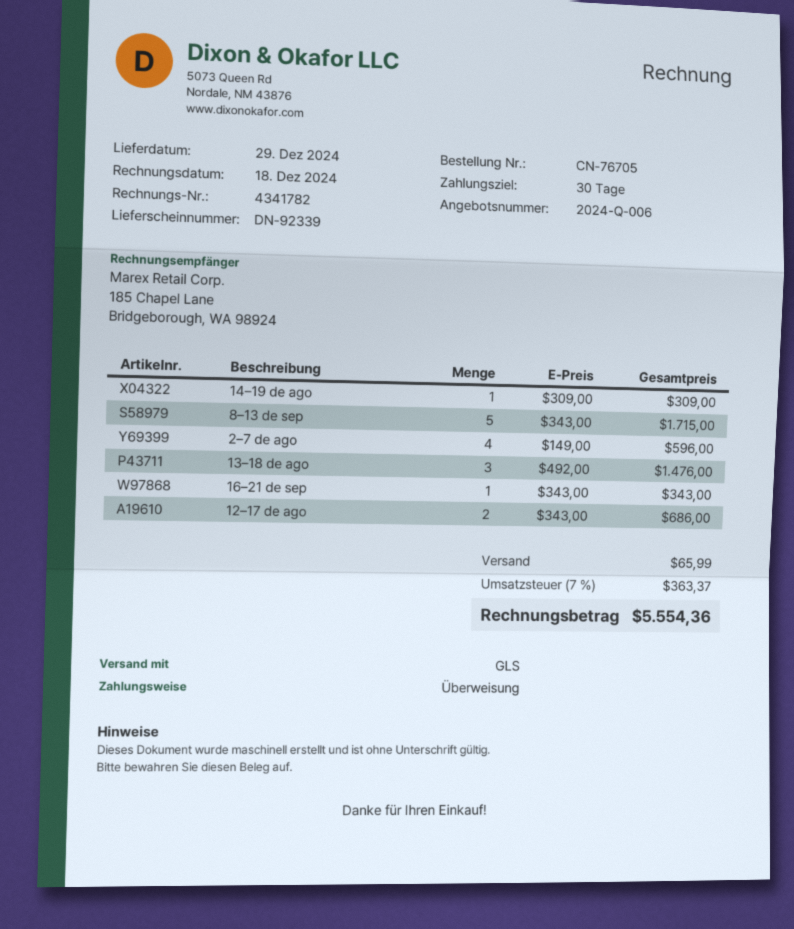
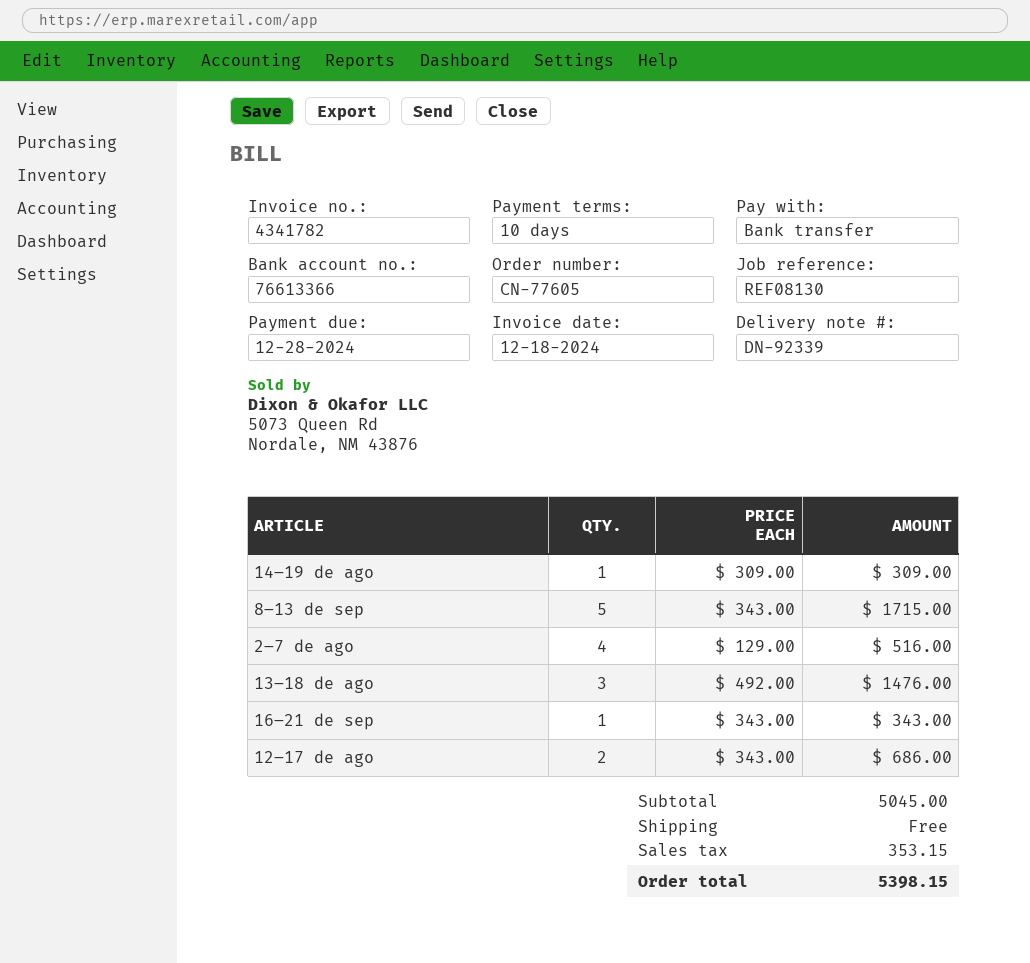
order number: CN-76705 -> CN-77605
payment terms: 30 days -> 10 days
2–7 de ago: 4 x 149.00 = 596.00 -> 4 x 129.00 = 516.00
shipping: 65.99 -> 0.00
tax: 363.37 -> 353.15
total: 5554.36 -> 5398.15

